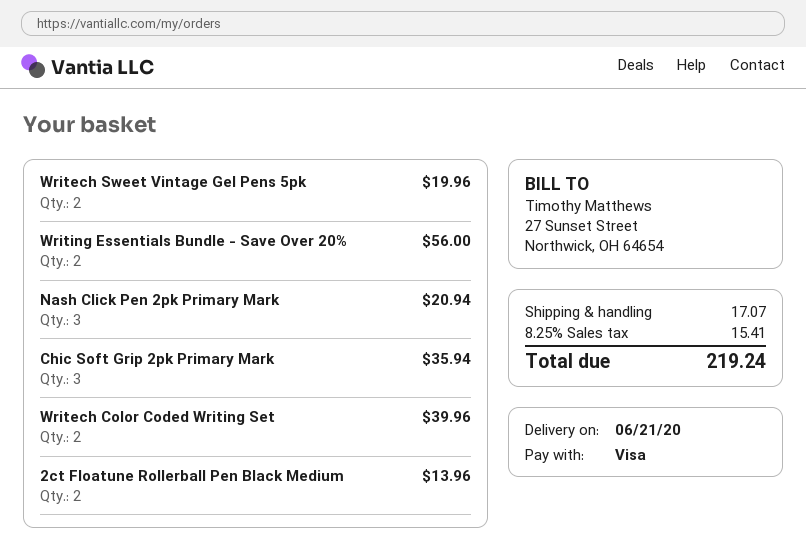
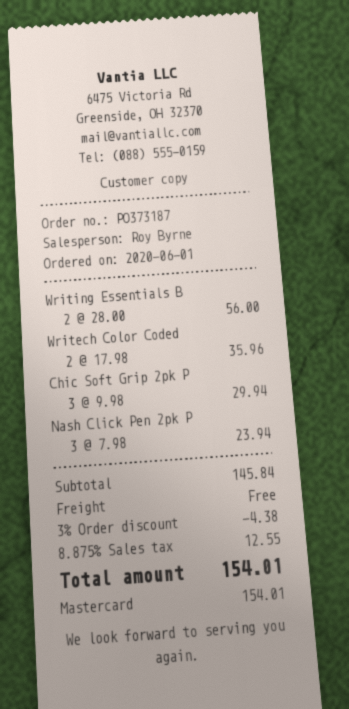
payment method: Visa -> Mastercard
Writech Sweet Vintage Gel Pens 5pk: 2 for 19.96 -> none
Nash Click Pen 2pk Primary Mark: 3 for 20.94 -> 3 for 23.94
Chic Soft Grip 2pk Primary Mark: 3 for 35.94 -> 3 for 29.94
Writech Color Coded Writing Set: 2 for 39.96 -> 2 for 35.96
2ct Floatune Rollerball Pen Black Medium: 2 for 13.96 -> none
discount: none -> 3% = 4.38
shipping: 17.07 -> 0.00
tax: 8.25% = 15.41 -> 8.875% = 12.55
total: 219.24 -> 154.01

